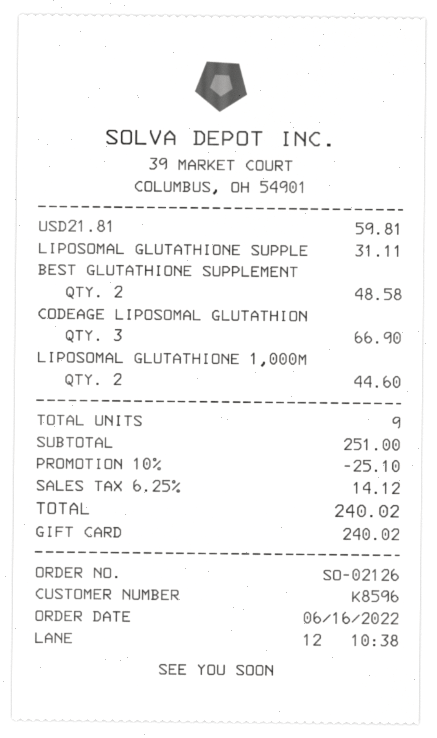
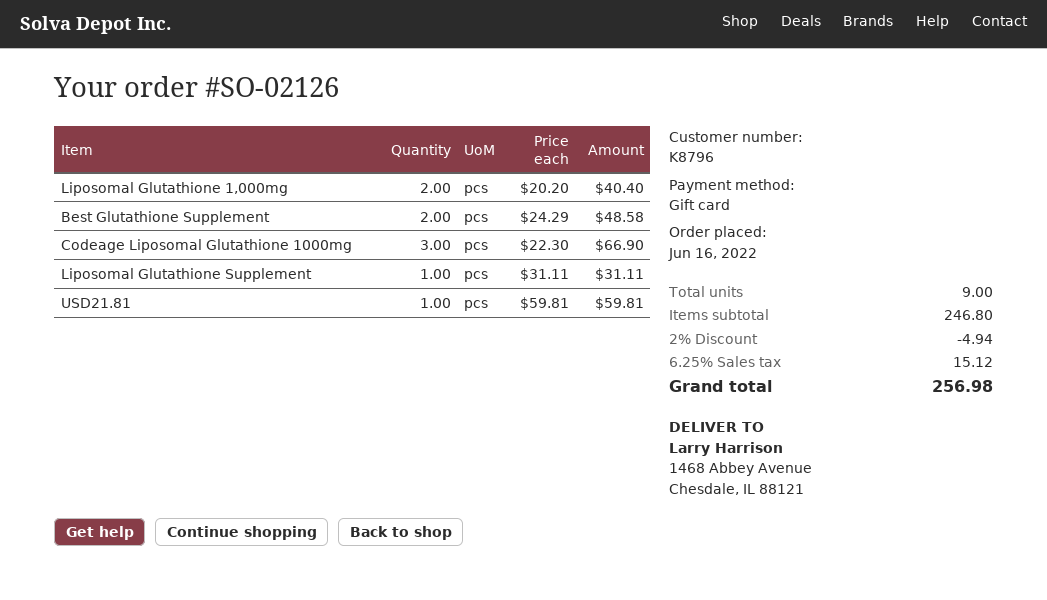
customer number: K8596 -> K8796
LIPOSOMAL GLUTATHIONE 1,000M: 2 for 44.60 -> 2 for 40.40
subtotal: 251.00 -> 246.80
discount: 10% = 25.10 -> 2% = 4.94
tax: 6.25% = 14.12 -> 6.25% = 15.12
total: 240.02 -> 256.98

